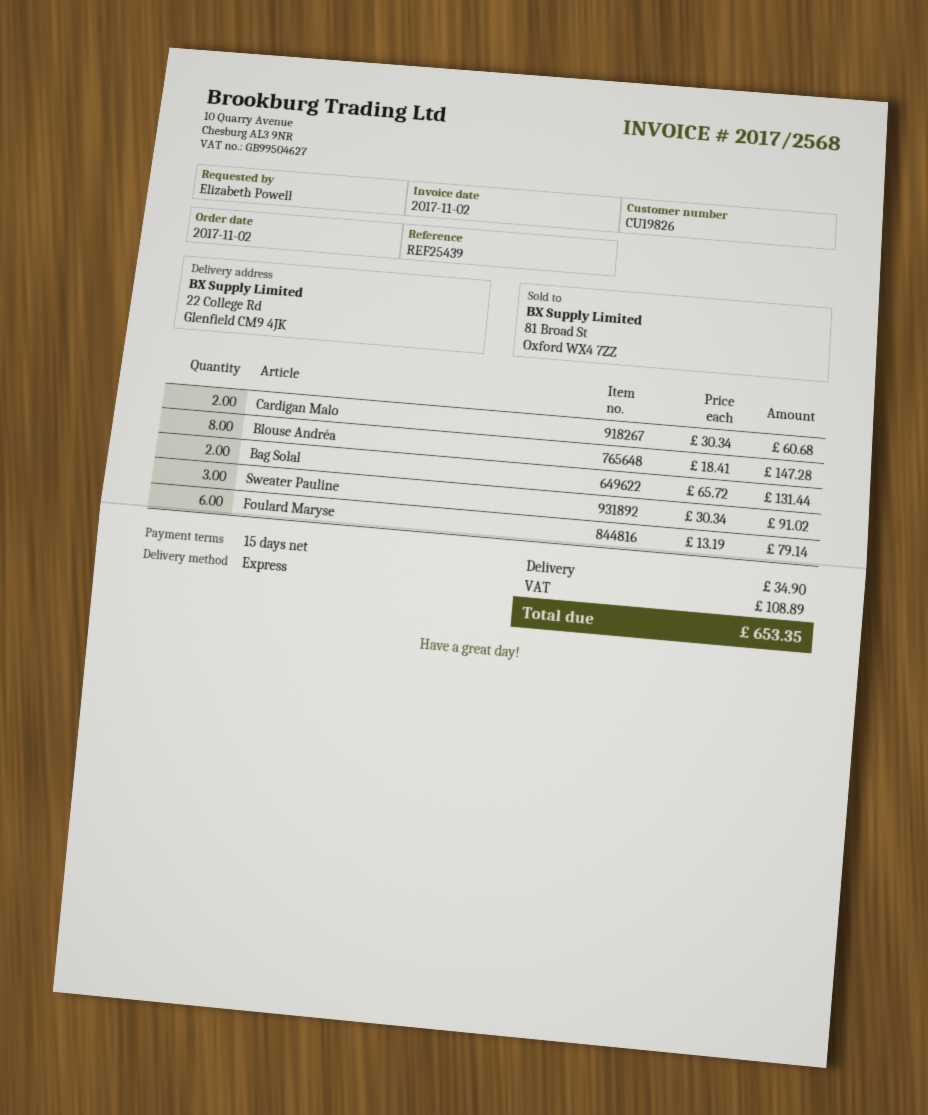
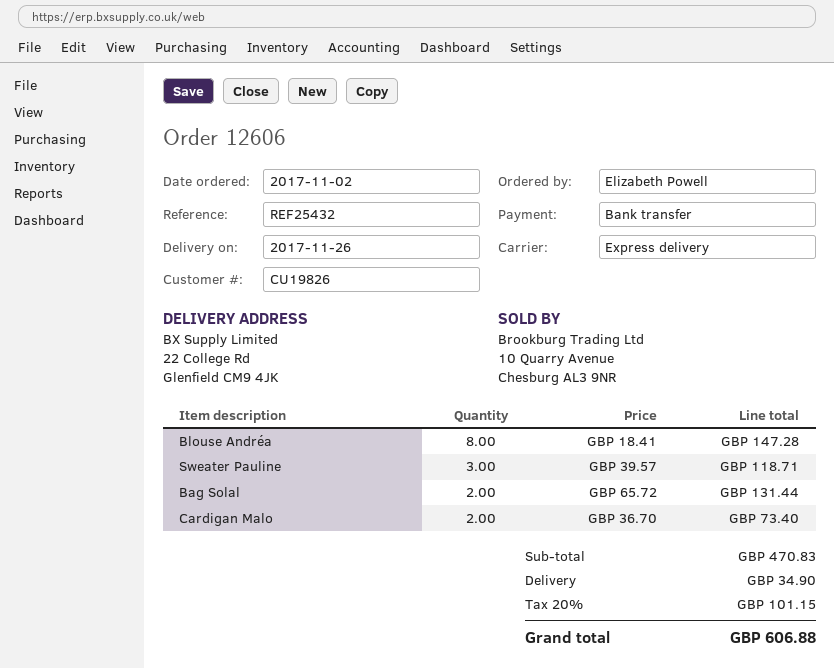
reference: REF25439 -> REF25432
Cardigan Malo: 2 x 30.34 = 60.68 -> 2 x 36.70 = 73.40
Sweater Pauline: 3 x 30.34 = 91.02 -> 3 x 39.57 = 118.71
Foulard Maryse: 6 x 13.19 = 79.14 -> none
tax: 108.89 -> 101.15
total: 653.35 -> 606.88

